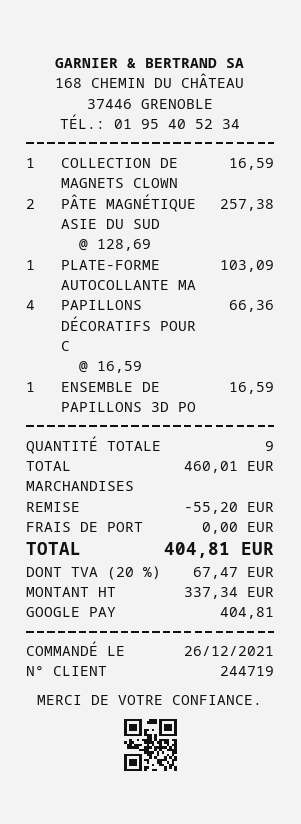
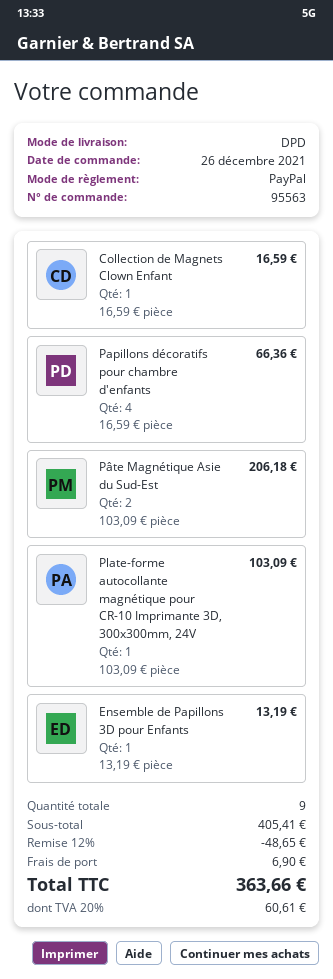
payment method: Google Pay -> PayPal
PÂTE MAGNÉTIQUE ASIE DU SUD: 2 x 128.69 = 257.38 -> 2 x 103.09 = 206.18
ENSEMBLE DE PAPILLONS 3D PO: 1 x 16.59 = 16.59 -> 1 x 13.19 = 13.19
subtotal: 460.01 -> 405.41
discount: 55.20 -> 48.65
shipping: 0.00 -> 6.90
tax: 20% = 67.47 -> 20% = 60.61
total: 404.81 -> 363.66

